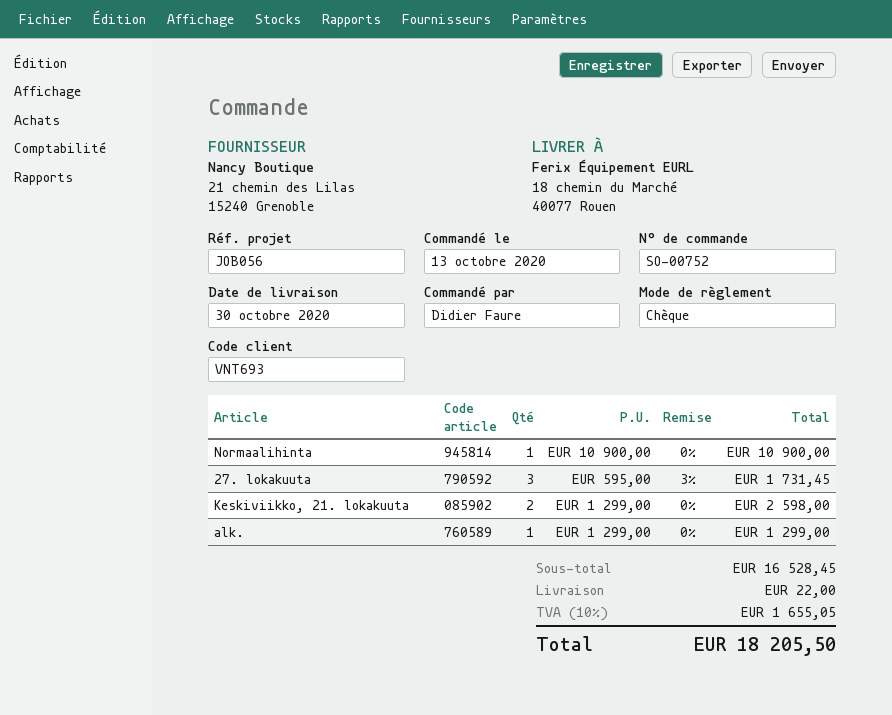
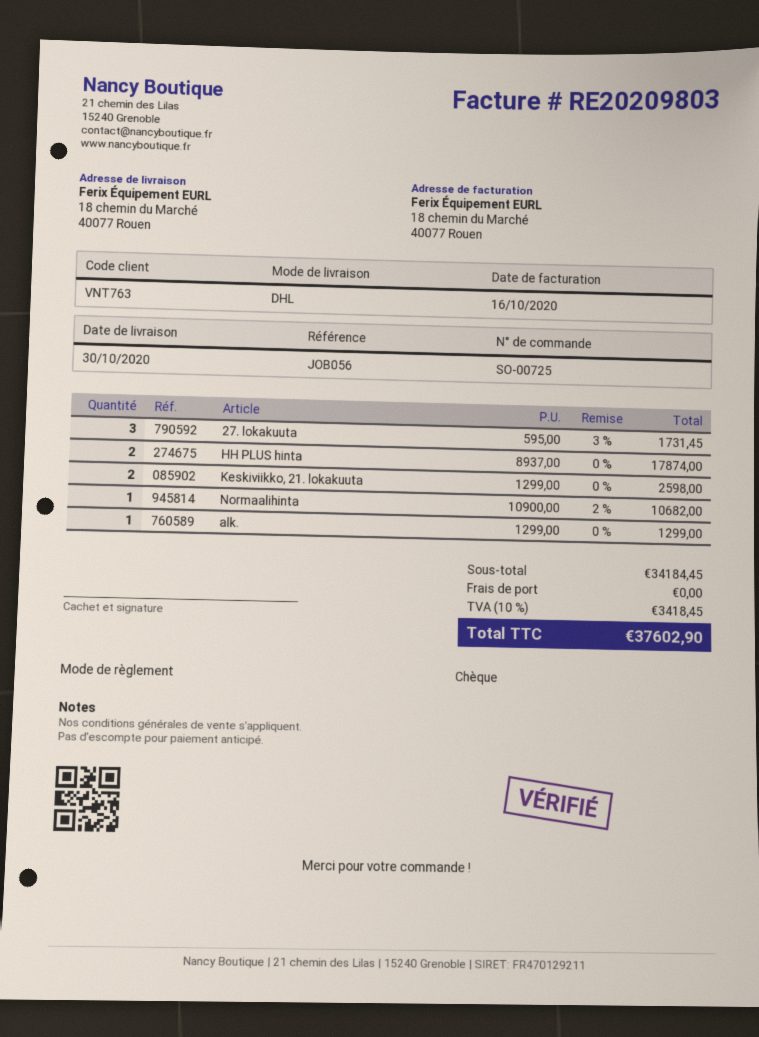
order number: SO-00752 -> SO-00725
customer number: VNT693 -> VNT763
Normaalihinta: 1 x 10900.00 = 10900.00 -> 1 x 10900.00 - 2% = 10682.00
HH PLUS hinta: none -> 2 x 8937.00 = 17874.00
subtotal: 16528.45 -> 34184.45
shipping: 22.00 -> 0.00
tax: 10% = 1655.05 -> 10% = 3418.45
total: 18205.50 -> 37602.90

